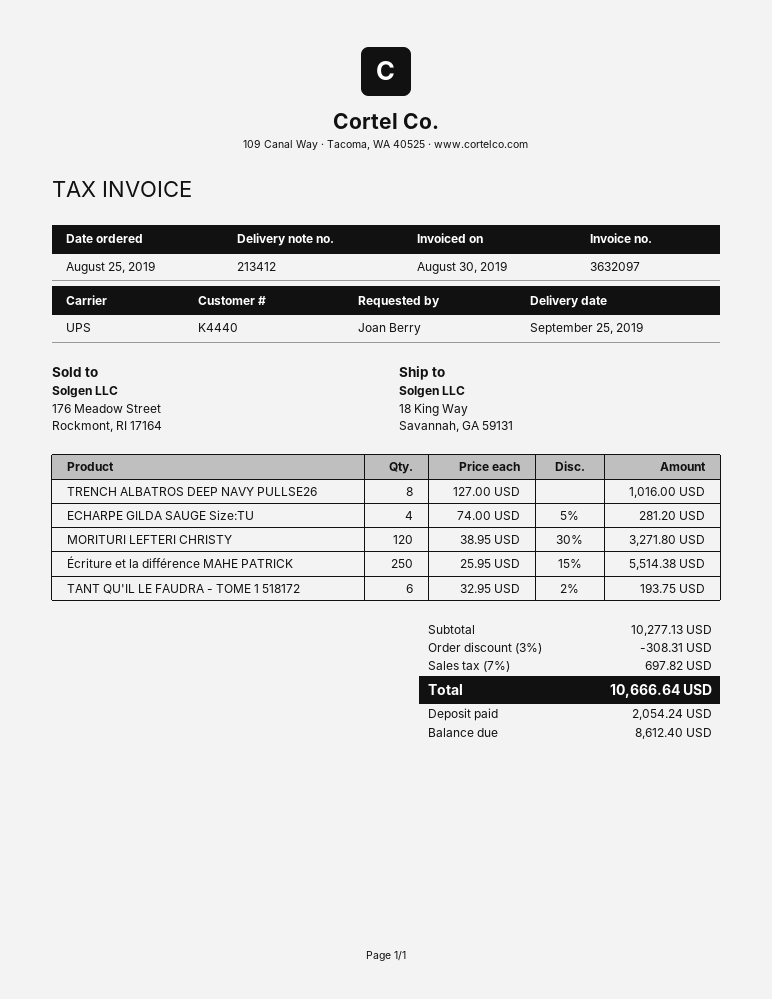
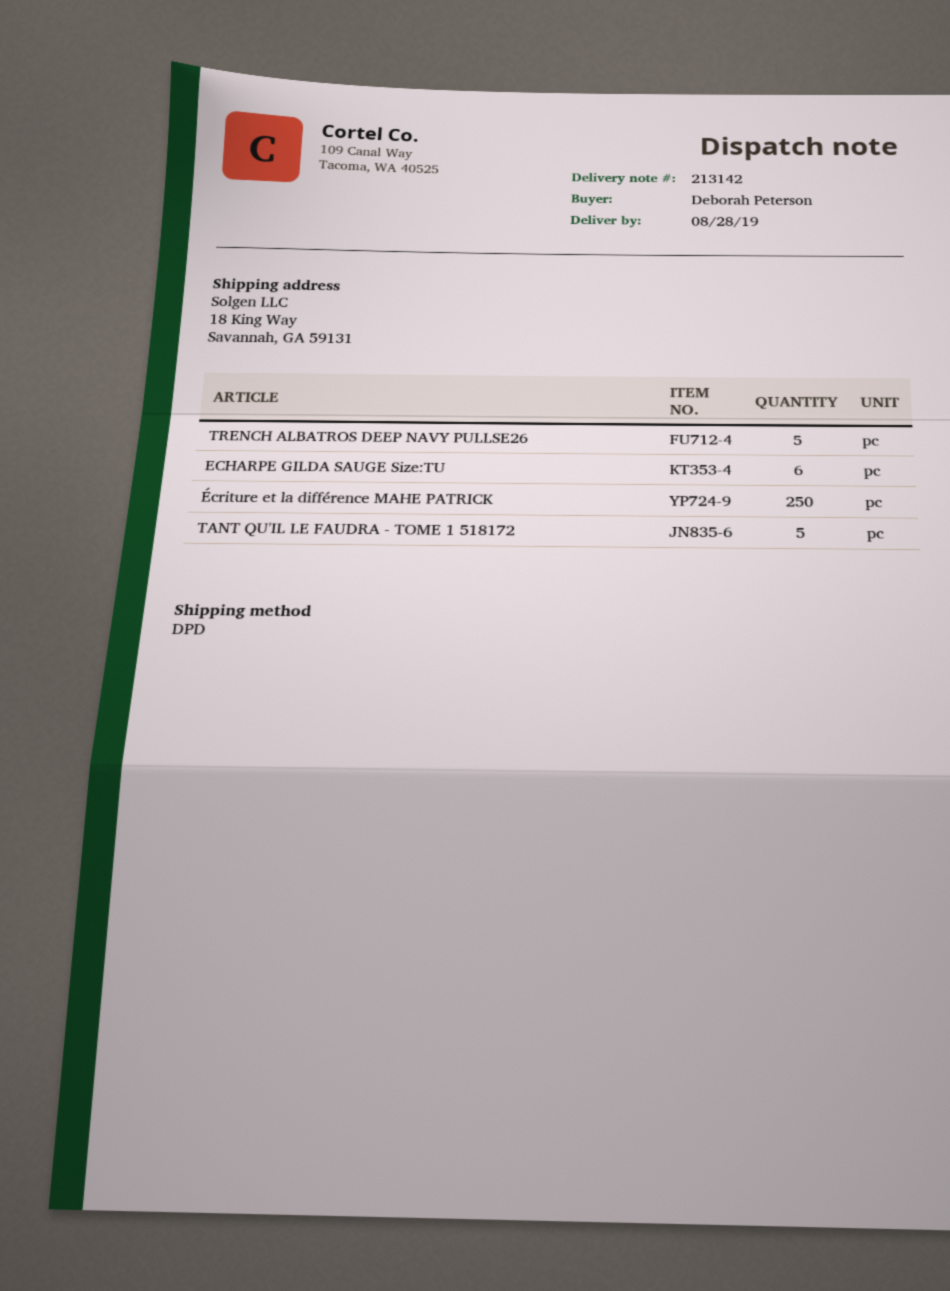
delivery note number: 213412 -> 213142
delivery date: 2019-09-25 -> 2019-08-28
ordered by: Joan Berry -> Deborah Peterson
shipping method: UPS -> DPD
TRENCH ALBATROS DEEP NAVY PULLSE26: 8 -> 5
ECHARPE GILDA SAUGE Size:TU: 4 -> 6
MORITURI LEFTERI CHRISTY: 120 -> none
TANT QU'IL LE FAUDRA - TOME 1 518172: 6 -> 5

